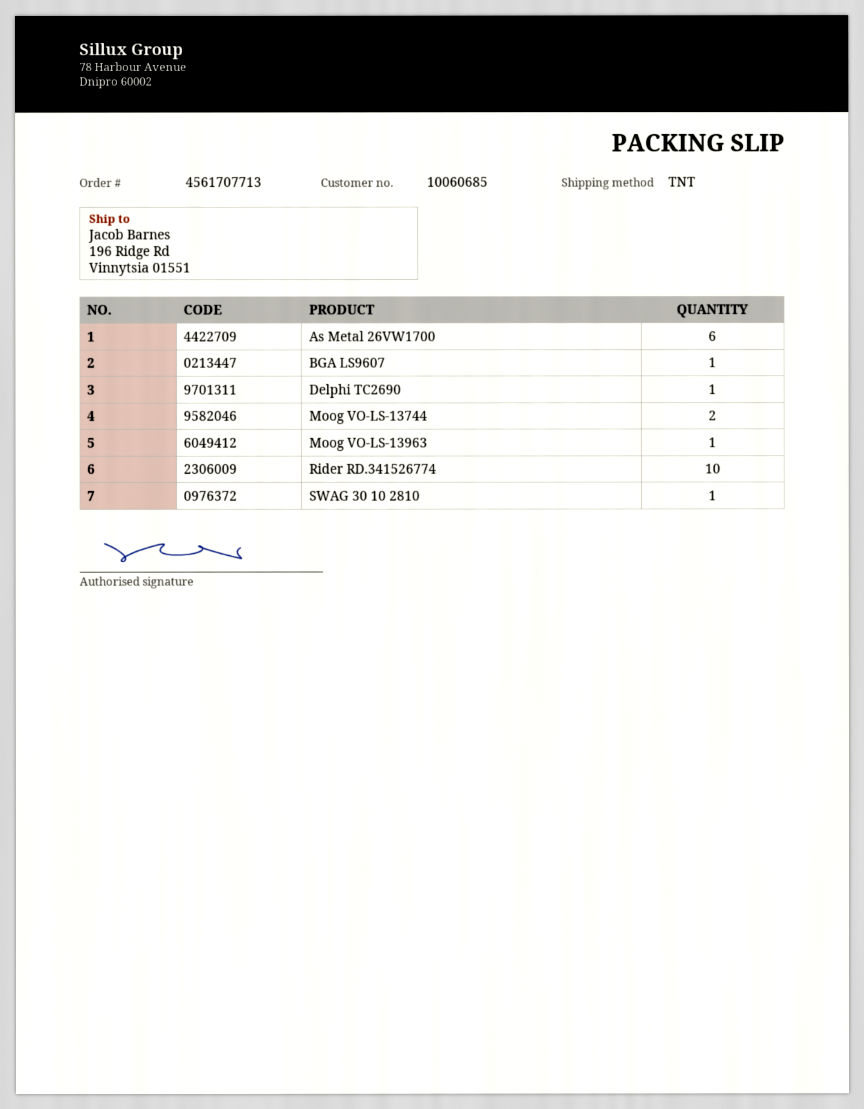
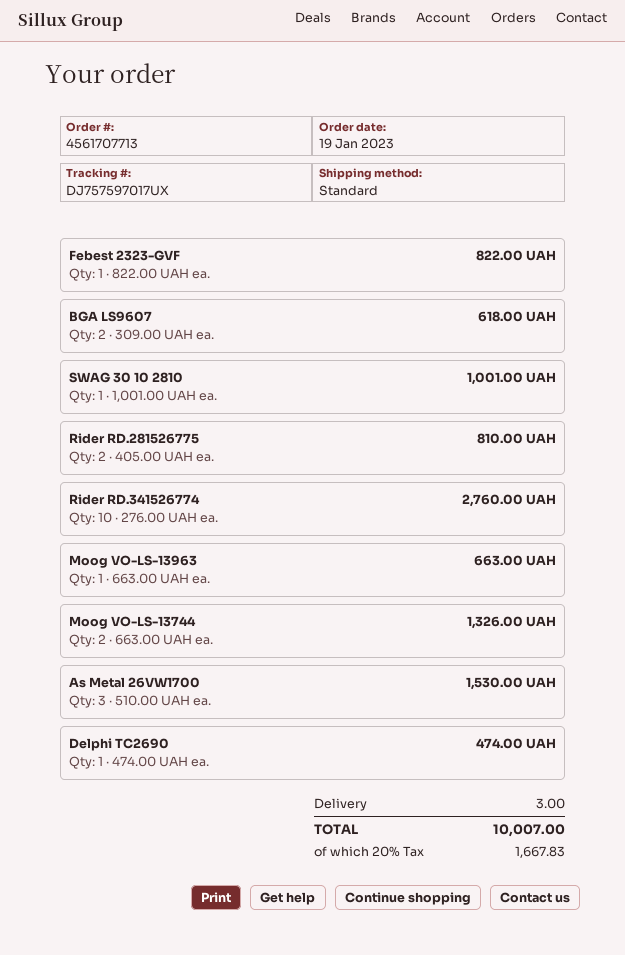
shipping method: TNT -> standard
As Metal 26VW1700: 6 -> 3
BGA LS9607: 1 -> 2
Febest 2323-GVF: none -> 1
Rider RD.281526775: none -> 2

